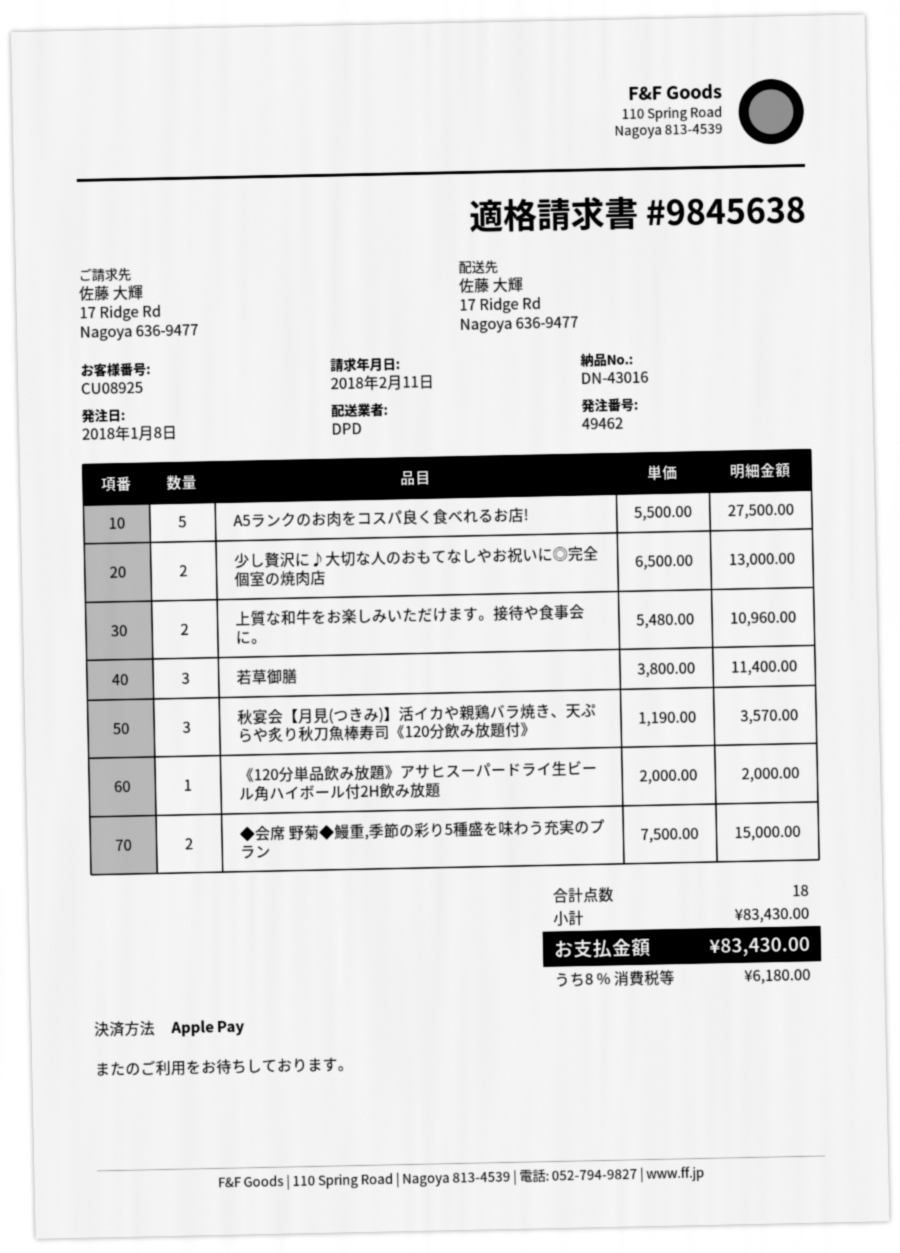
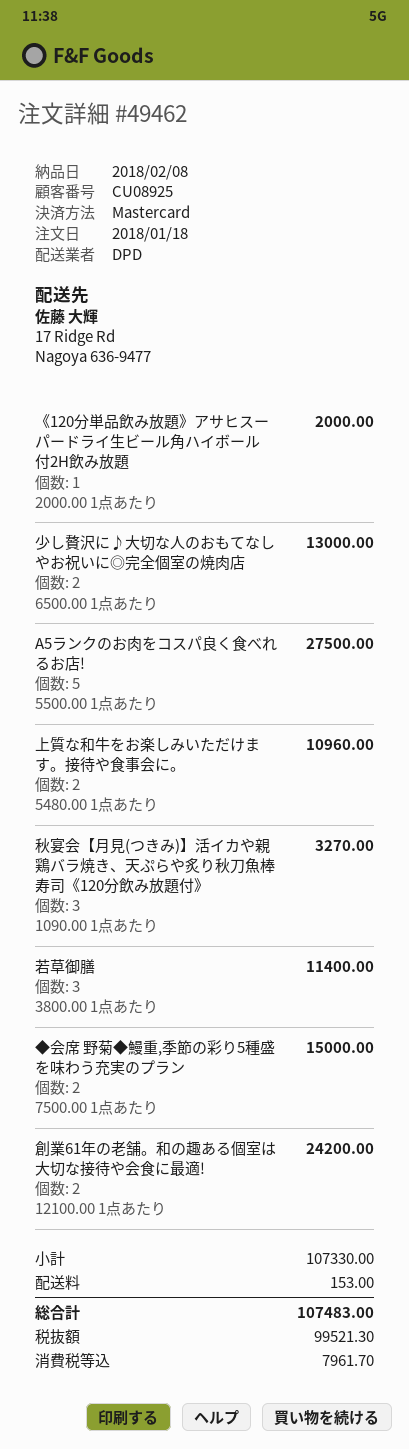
order date: 2018-01-08 -> 2018-01-18
payment method: Apple Pay -> Mastercard
秋宴会【月見(つきみ)】活イカや親鶏バラ焼き、天ぷらや炙り秋刀魚棒寿司《120分飲み放題付》: 3 x 1190.00 = 3570.00 -> 3 x 1090.00 = 3270.00
創業61年の老舗。和の趣ある個室は大切な接待や会食に最適!: none -> 2 x 12100.00 = 24200.00
subtotal: 83430.00 -> 107330.00
shipping: none -> 153.00
tax: 6180.00 -> 7961.70
total: 83430.00 -> 107483.00

